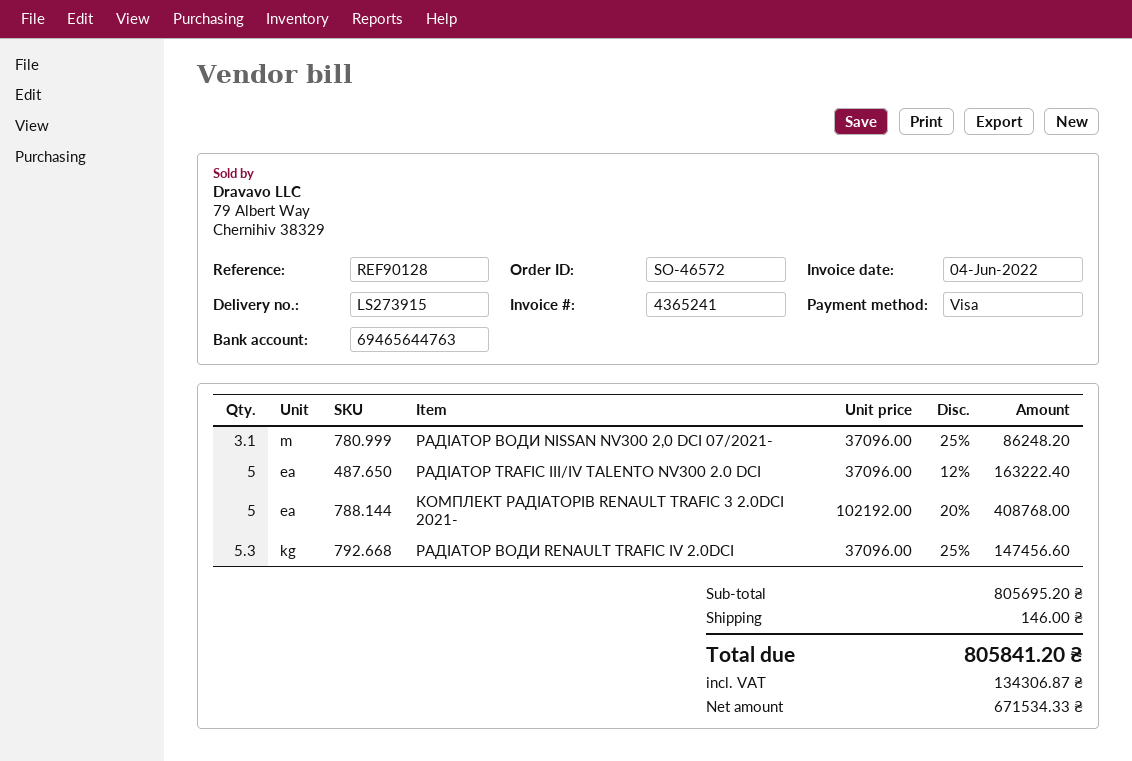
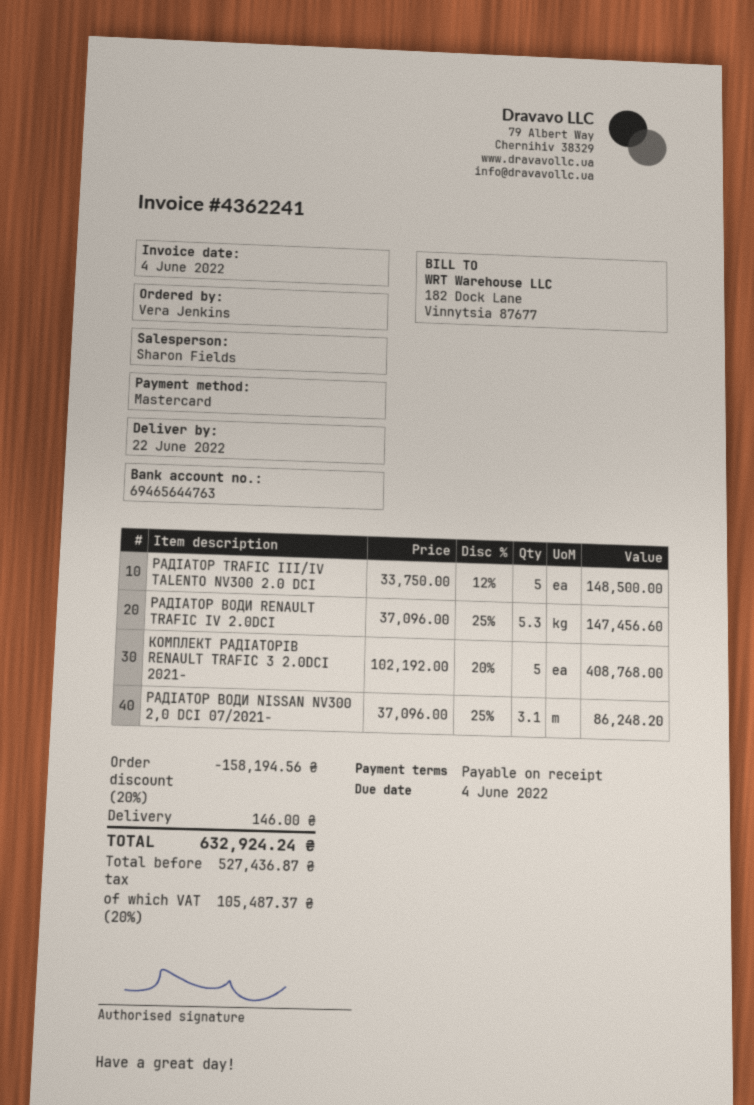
invoice number: 4365241 -> 4362241
payment method: Visa -> Mastercard
РАДІАТОР TRAFIC III/IV TALENTO NV300 2.0 DCI: 5 x 37096.00 - 12% = 163222.40 -> 5 x 33750.00 - 12% = 148500.00
discount: none -> 20% = 158194.56
net: 671534.33 -> 527436.87
tax: 134306.87 -> 105487.37
total: 805841.20 -> 632924.24

